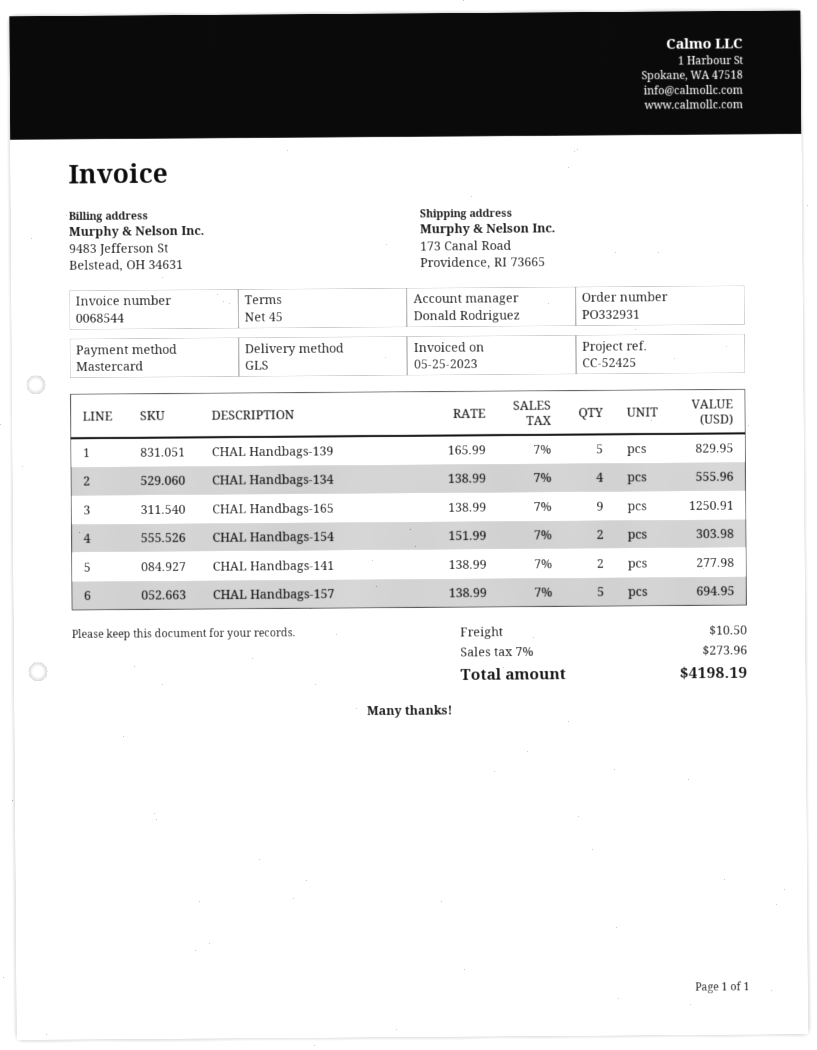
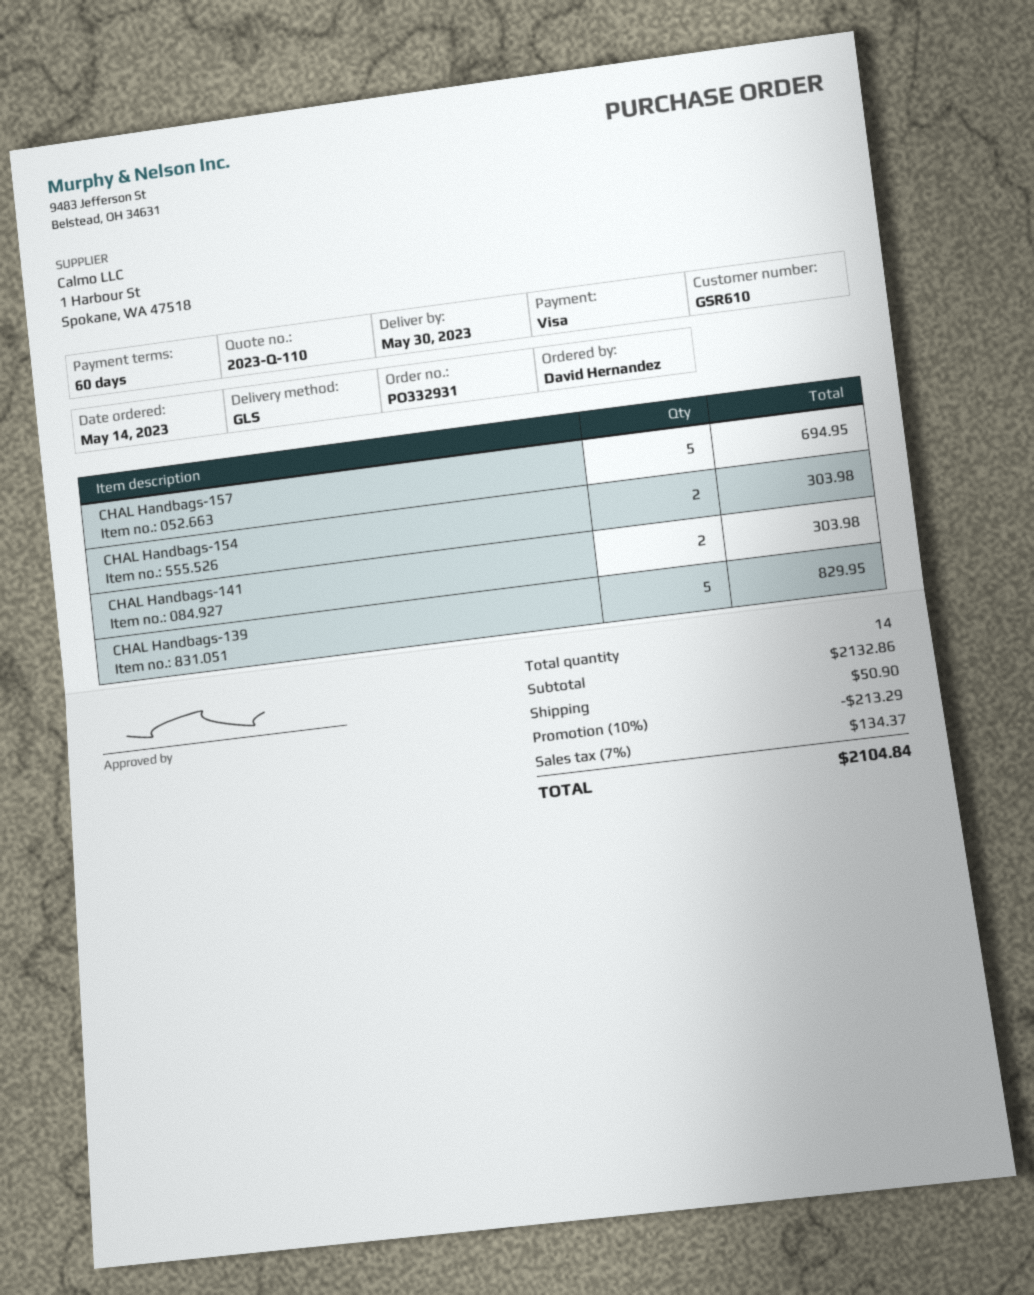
payment terms: 45 days -> 60 days
payment method: Mastercard -> Visa
CHAL Handbags-134: 4 for 555.96 -> none
CHAL Handbags-165: 9 for 1250.91 -> none
CHAL Handbags-141: 2 for 277.98 -> 2 for 303.98
discount: none -> 10% = 213.29
shipping: 10.50 -> 50.90
tax: 7% = 273.96 -> 7% = 134.37
total: 4198.19 -> 2104.84

